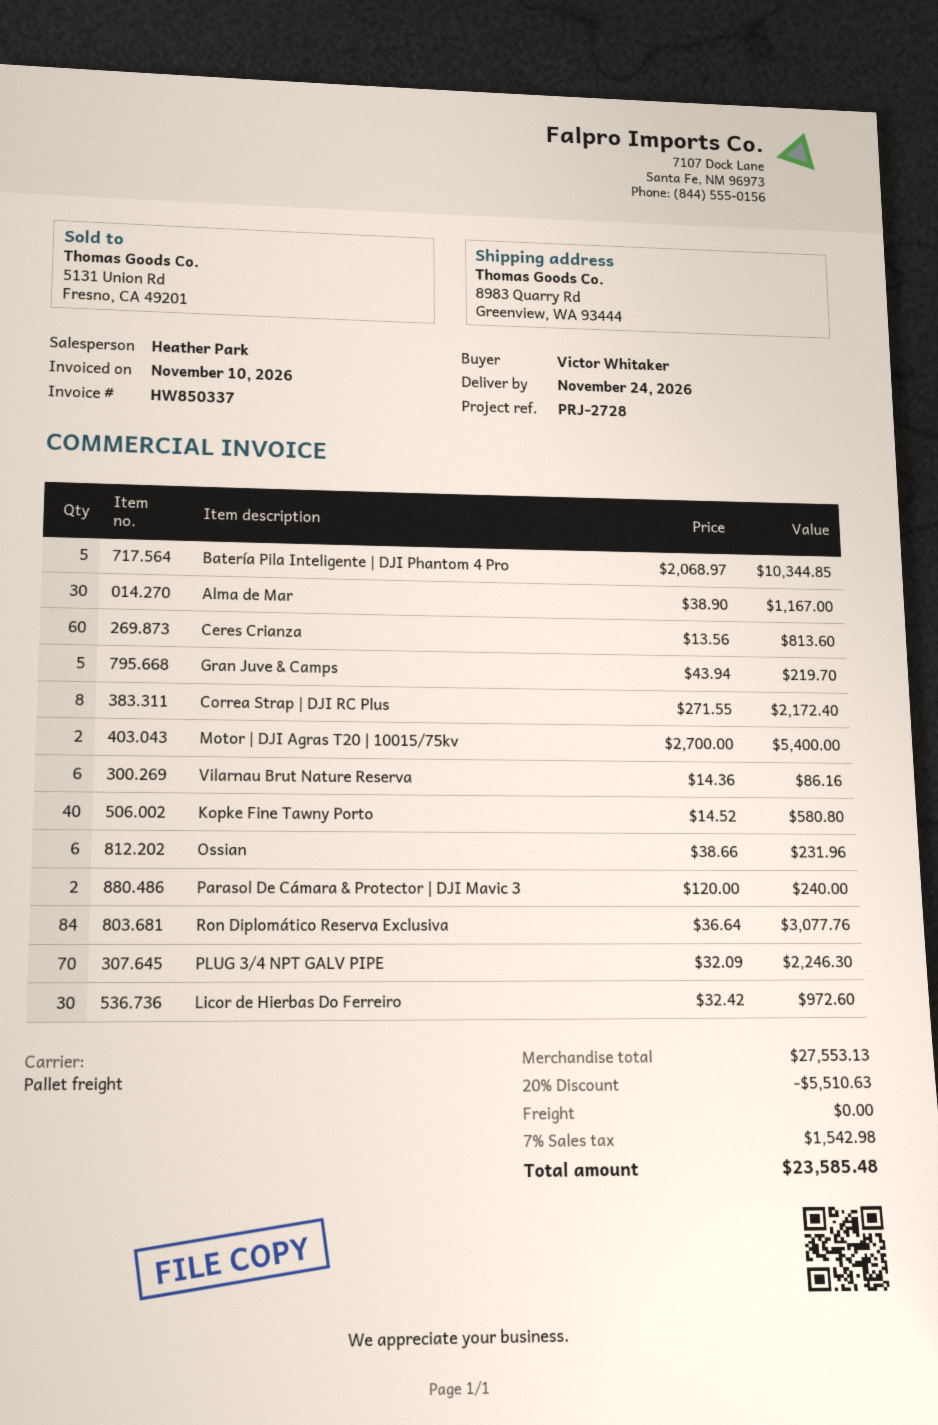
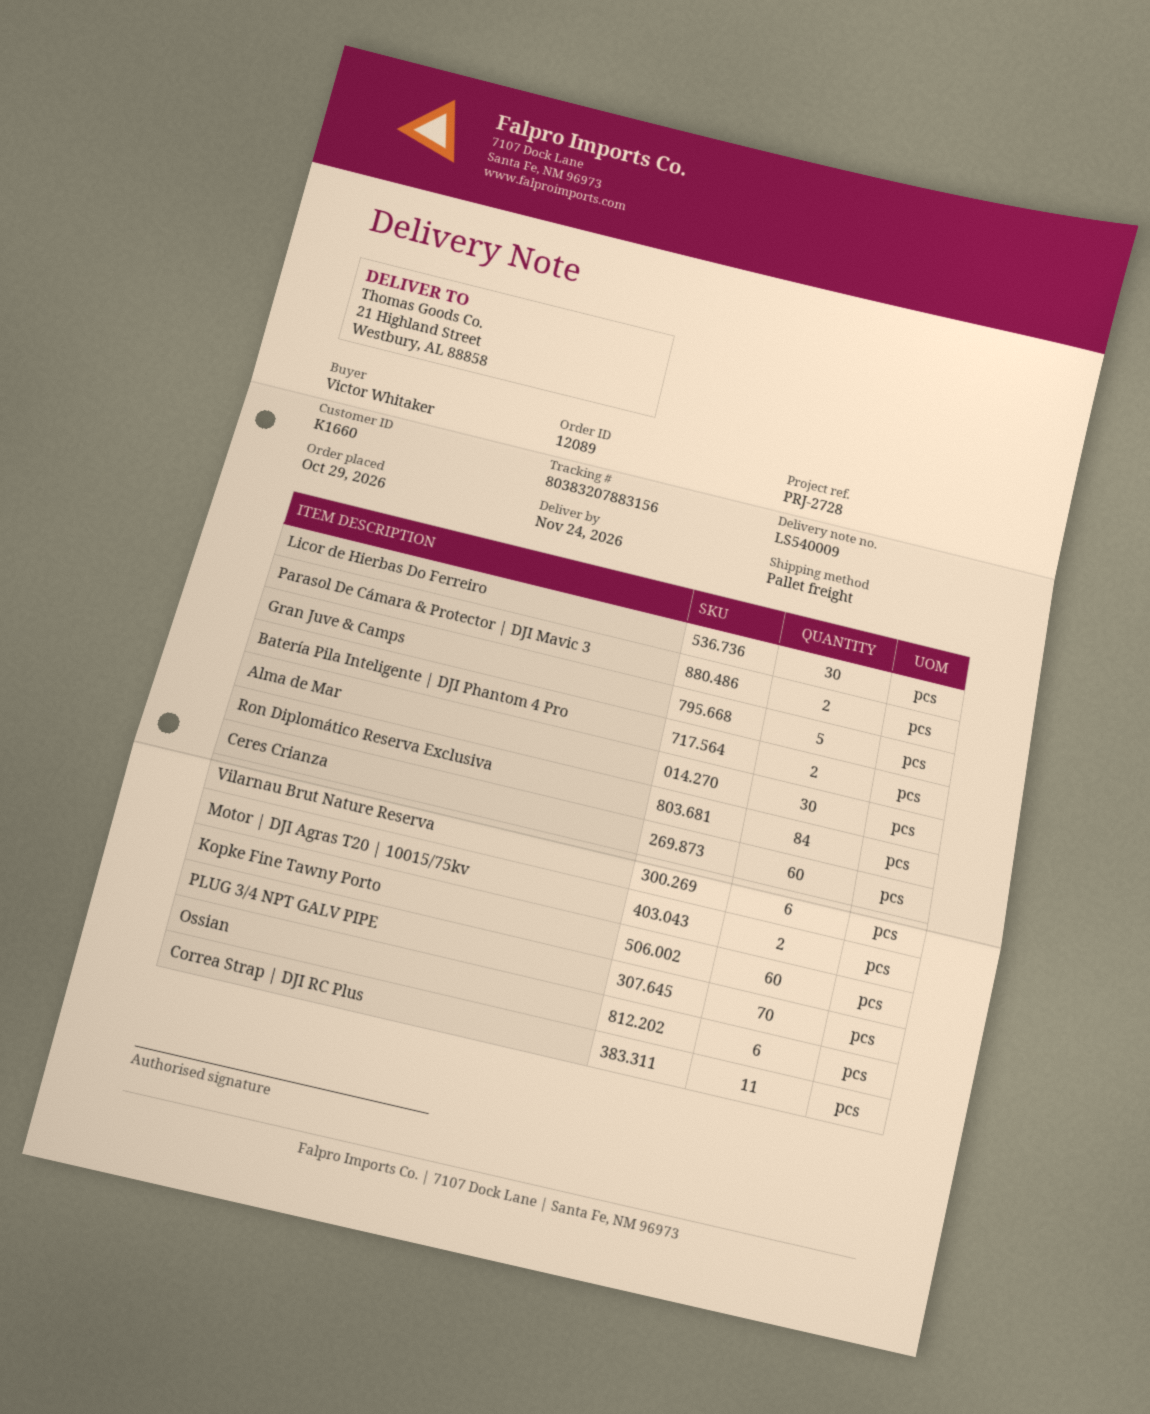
ship to: 8983 Quarry Rd, Greenview, WA 93444 -> 21 Highland Street, Westbury, AL 88858
Batería Pila Inteligente | DJI Phantom 4 Pro: 5 -> 2
Correa Strap | DJI RC Plus: 8 -> 11
Kopke Fine Tawny Porto: 40 -> 60

